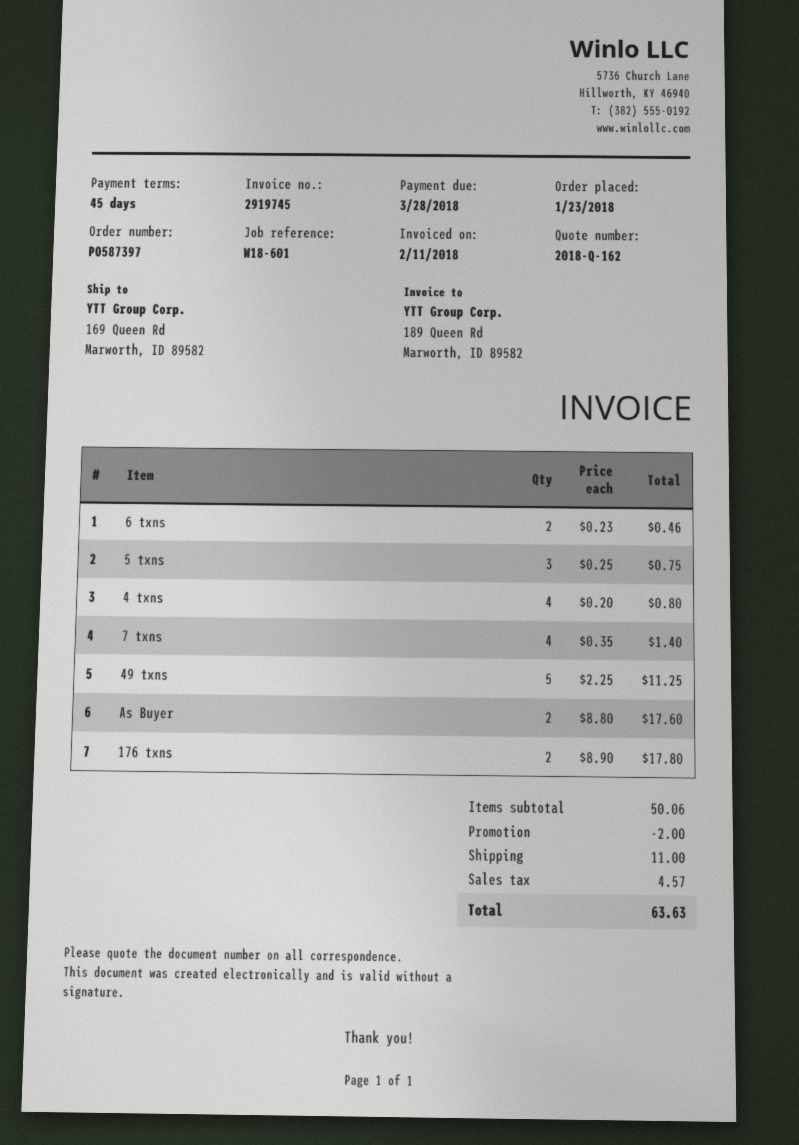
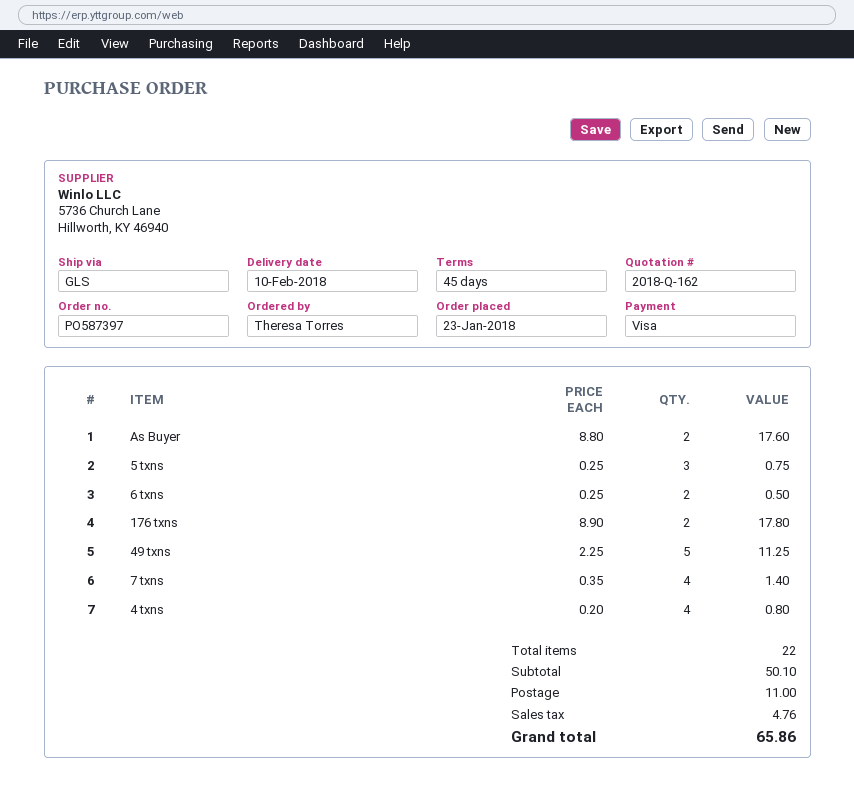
6 txns: 2 x 0.23 = 0.46 -> 2 x 0.25 = 0.50
subtotal: 50.06 -> 50.10
discount: 2.00 -> none
tax: 4.57 -> 4.76
total: 63.63 -> 65.86

